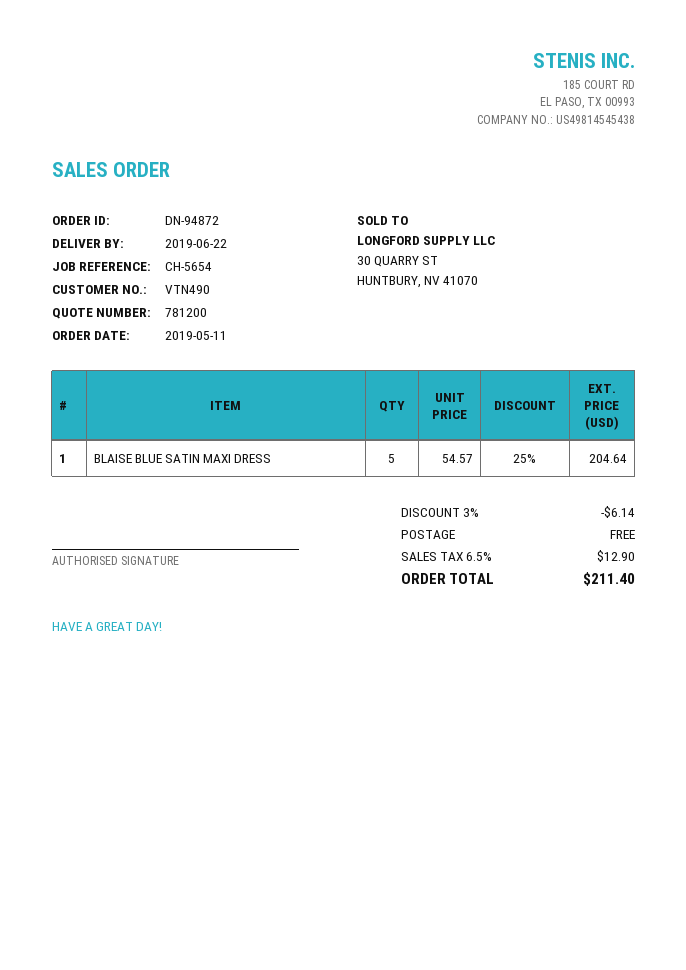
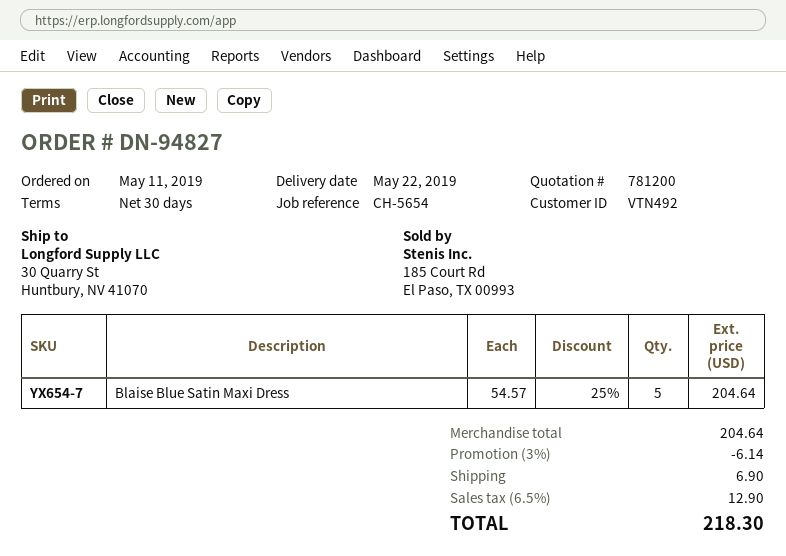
order number: DN-94872 -> DN-94827
delivery date: 2019-06-22 -> 2019-05-22
customer number: VTN490 -> VTN492
shipping: 0.00 -> 6.90
total: 211.40 -> 218.30

